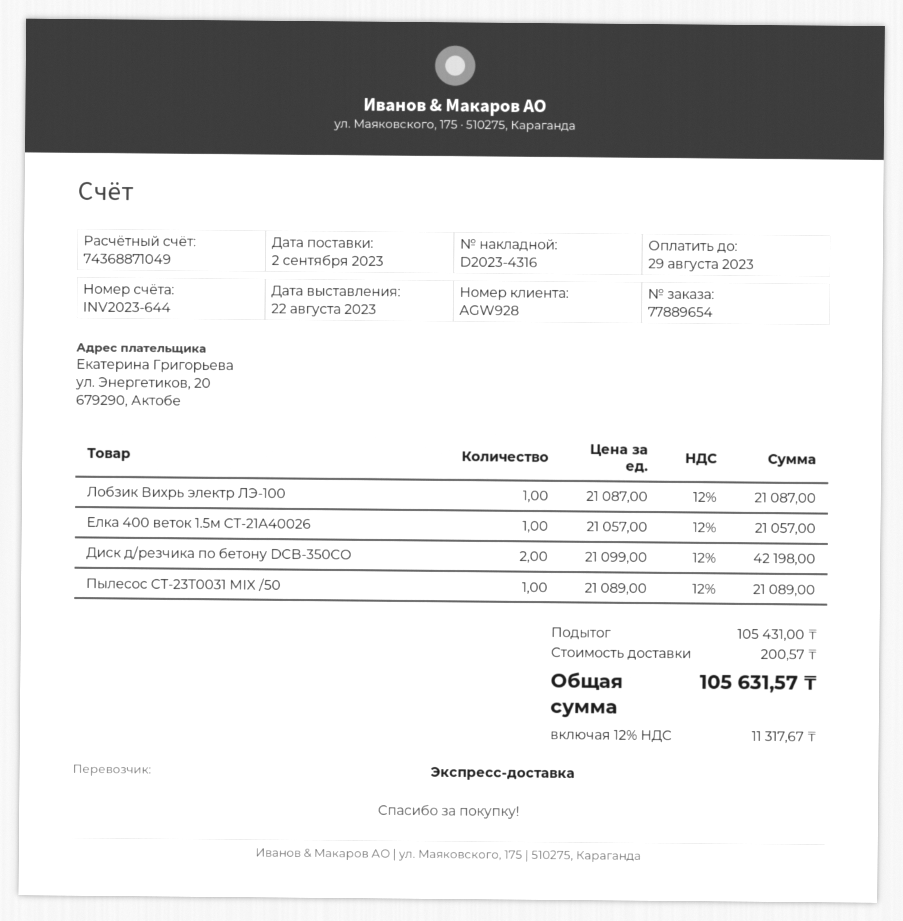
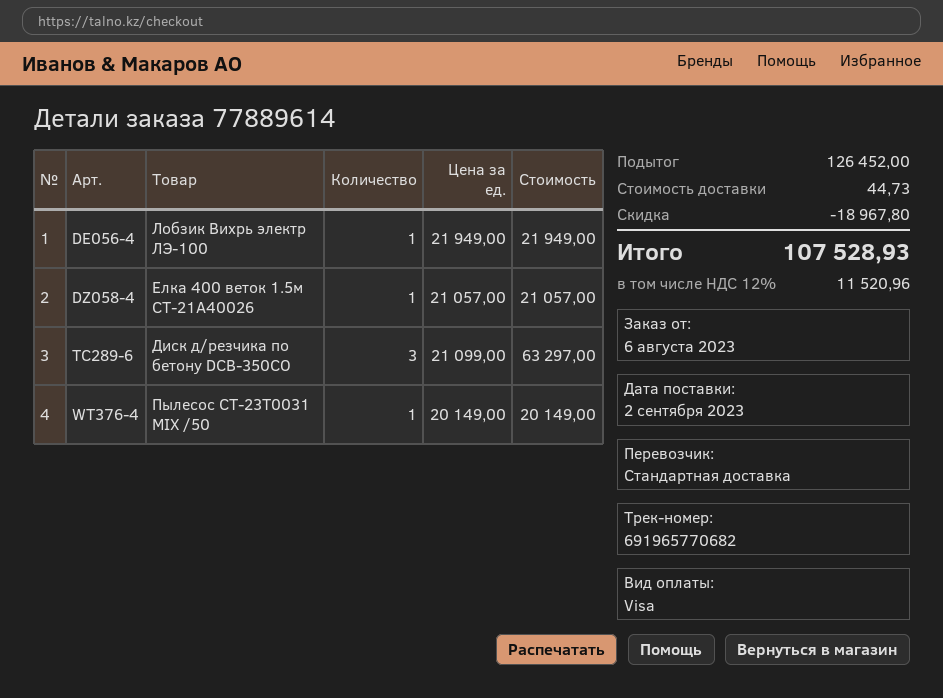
order number: 77889654 -> 77889614
shipping method: express -> standard
Лобзик Вихрь электр ЛЭ-100: 1 x 21087.00 = 21087.00 -> 1 x 21949.00 = 21949.00
Диск д/резчика по бетону DCB-350CO: 2 x 21099.00 = 42198.00 -> 3 x 21099.00 = 63297.00
Пылесос CT-23T0031 MIX /50: 1 x 21089.00 = 21089.00 -> 1 x 20149.00 = 20149.00
subtotal: 105431.00 -> 126452.00
discount: none -> 18967.80
shipping: 200.57 -> 44.73
tax: 12% = 11317.67 -> 12% = 11520.96
total: 105631.57 -> 107528.93

